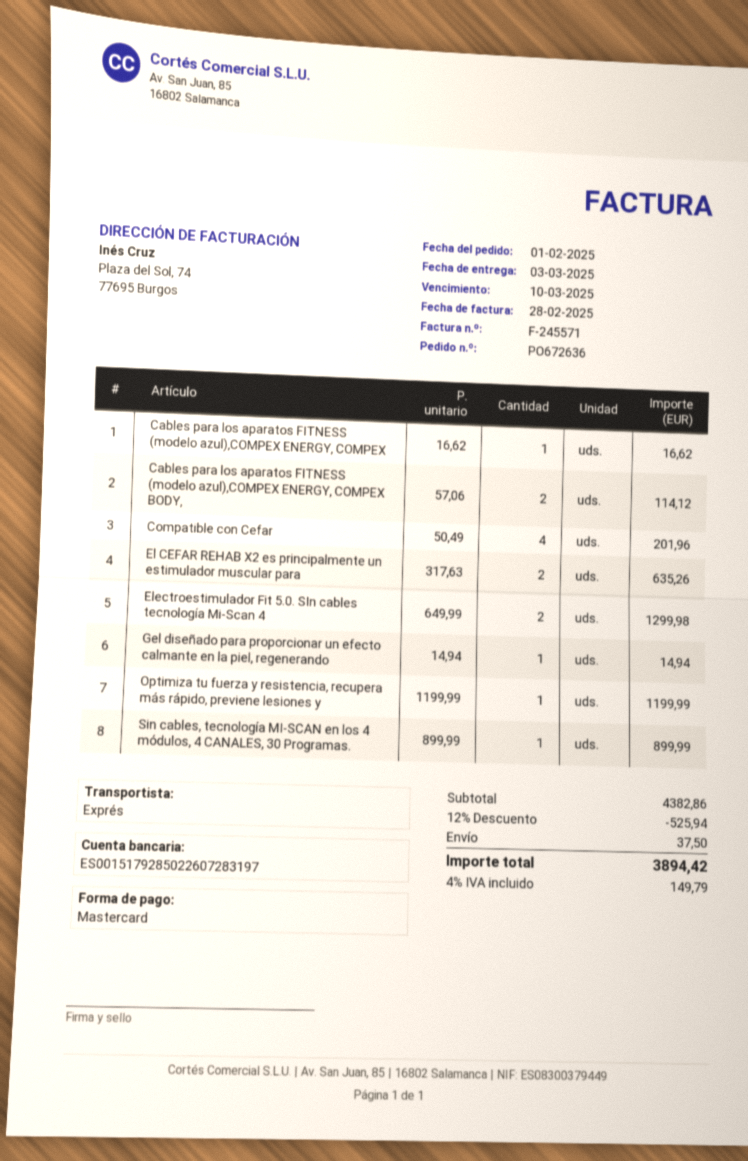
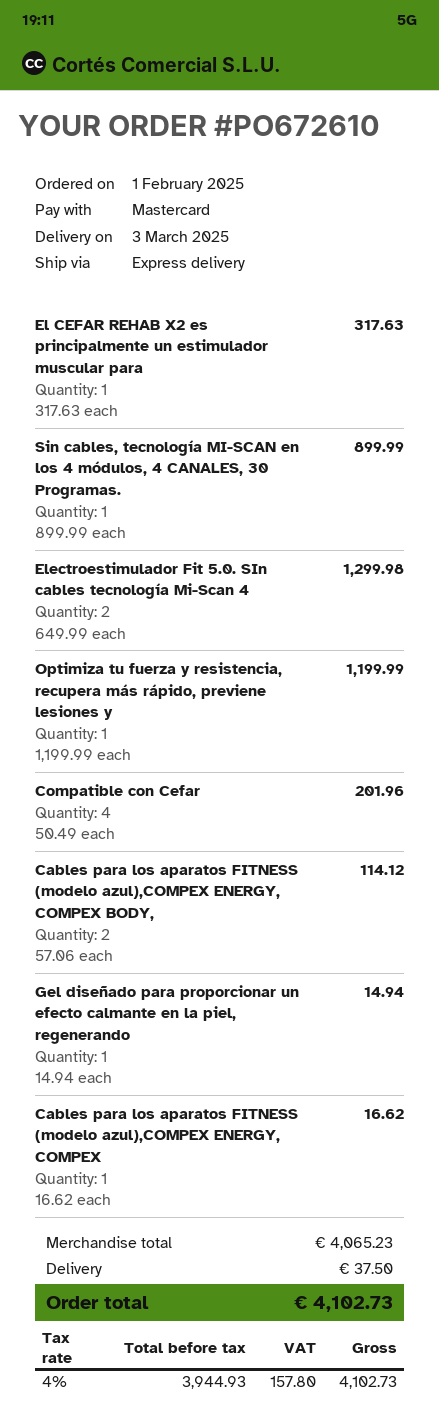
order number: PO672636 -> PO672610
El CEFAR REHAB X2 es principalmente un estimulador muscular para: 2 x 317.63 = 635.26 -> 1 x 317.63 = 317.63
subtotal: 4382.86 -> 4065.23
discount: 12% = 525.94 -> none
tax: 4% = 149.79 -> 4% = 157.80
total: 3894.42 -> 4102.73

